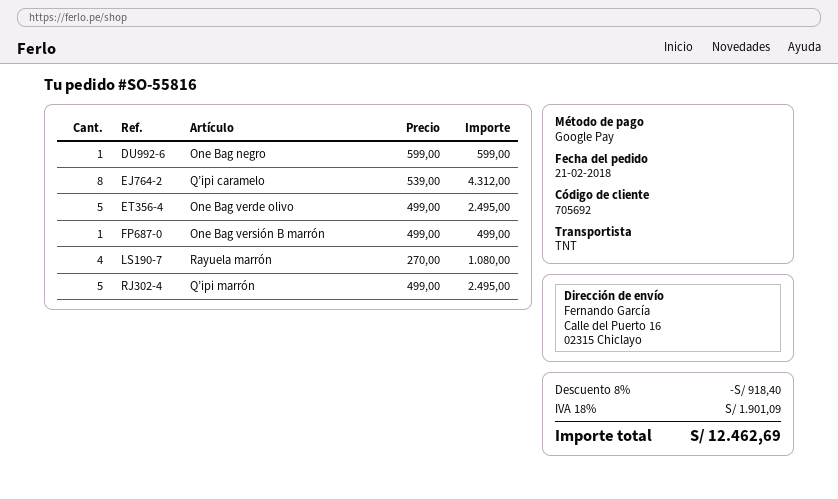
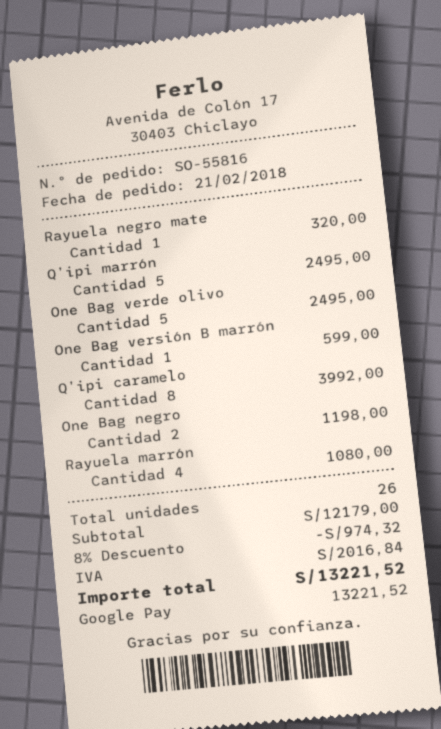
One Bag negro: 1 for 599.00 -> 2 for 1198.00
Q’ipi caramelo: 8 for 4312.00 -> 8 for 3992.00
One Bag versión B marrón: 1 for 499.00 -> 1 for 599.00
Rayuela negro mate: none -> 1 for 320.00
discount: 8% = 918.40 -> 8% = 974.32
tax: 1901.09 -> 2016.84
total: 12462.69 -> 13221.52

